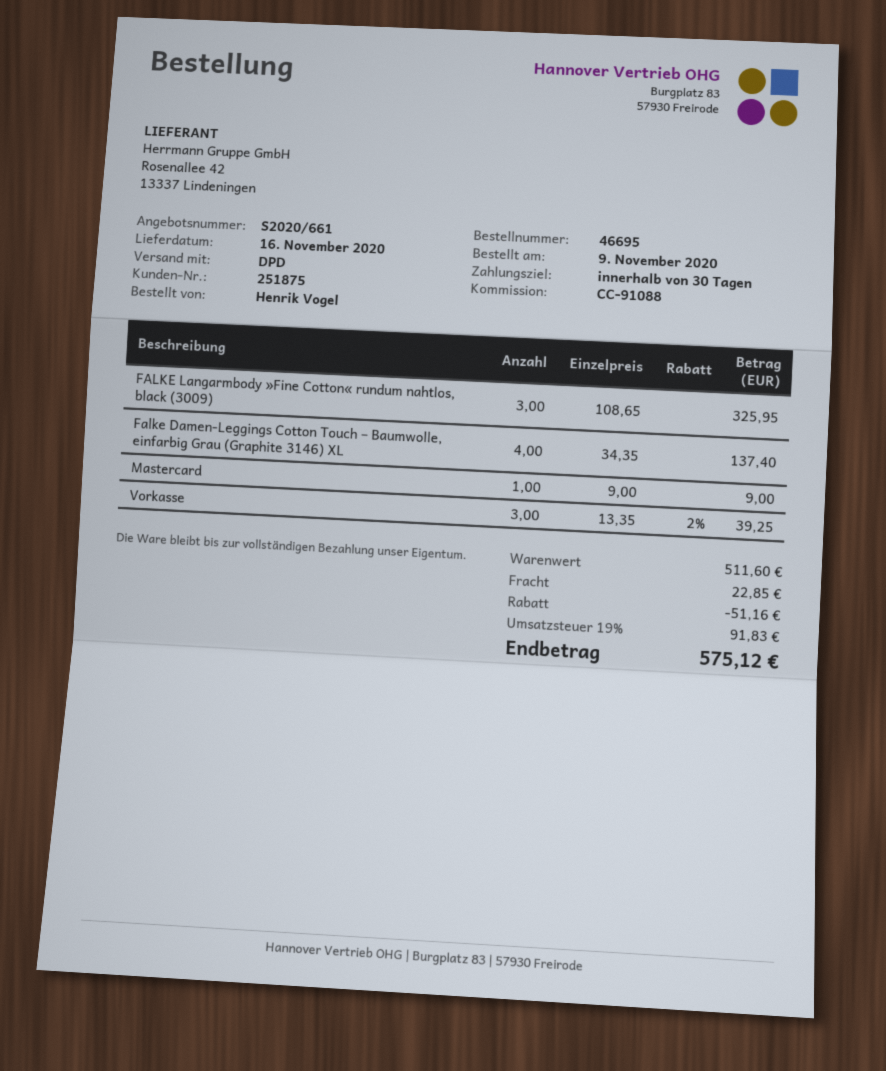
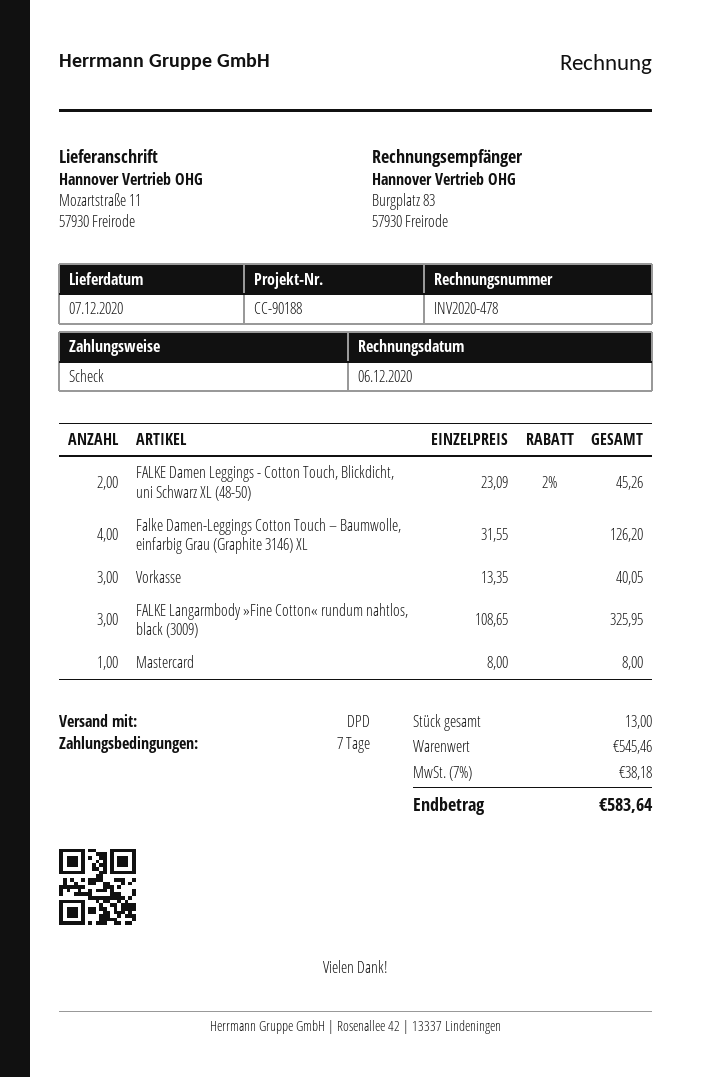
delivery date: 2020-11-16 -> 2020-12-07
payment terms: 30 days -> 7 days
reference: CC-91088 -> CC-90188
Falke Damen-Leggings Cotton Touch – Baumwolle, einfarbig Grau (Graphite 3146) XL: 4 x 34.35 = 137.40 -> 4 x 31.55 = 126.20
Mastercard: 1 x 9.00 = 9.00 -> 1 x 8.00 = 8.00
Vorkasse: 3 x 13.35 - 2% = 39.25 -> 3 x 13.35 = 40.05
FALKE Damen Leggings - Cotton Touch, Blickdicht, uni Schwarz XL (48-50): none -> 2 x 23.09 - 2% = 45.26
subtotal: 511.60 -> 545.46
discount: 51.16 -> none
shipping: 22.85 -> none
tax: 19% = 91.83 -> 7% = 38.18
total: 575.12 -> 583.64

